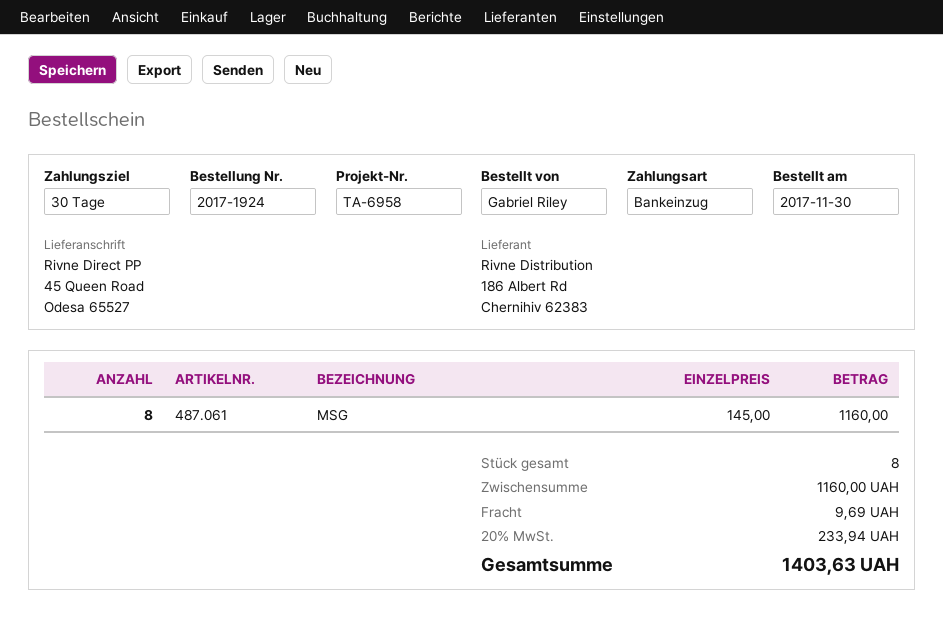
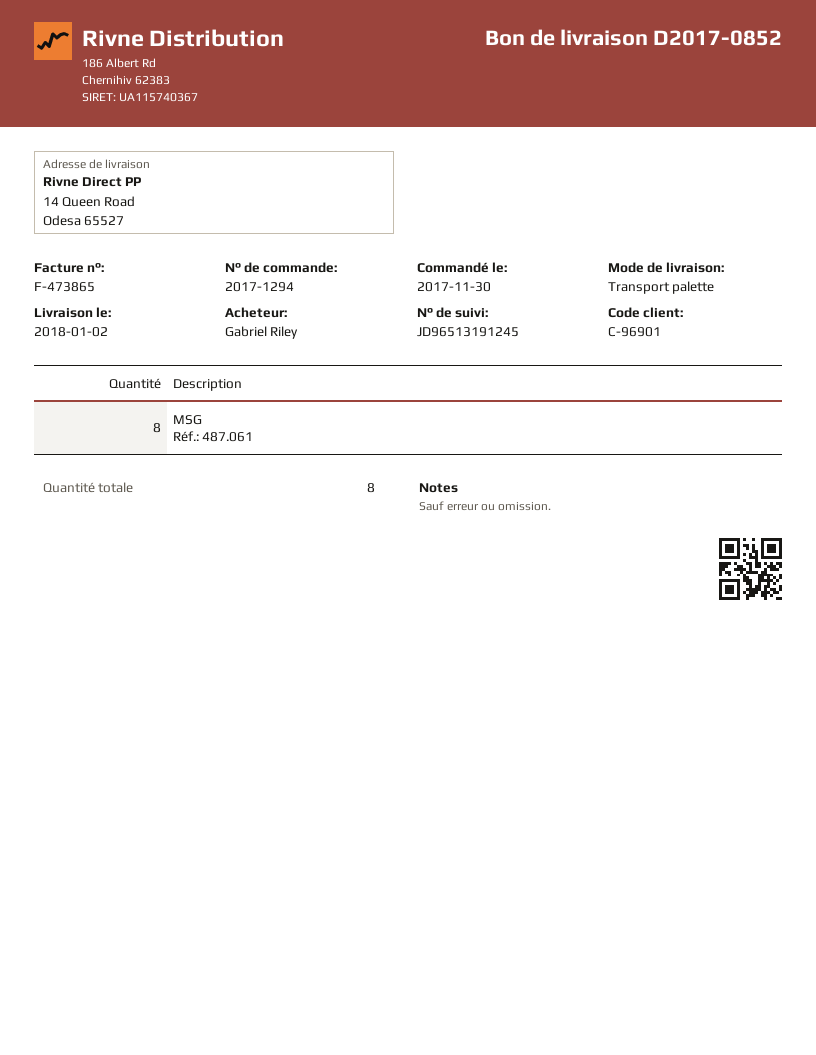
order number: 2017-1924 -> 2017-1294
ship to: 45 Queen Road, Odesa 65527 -> 14 Queen Road, Odesa 65527

